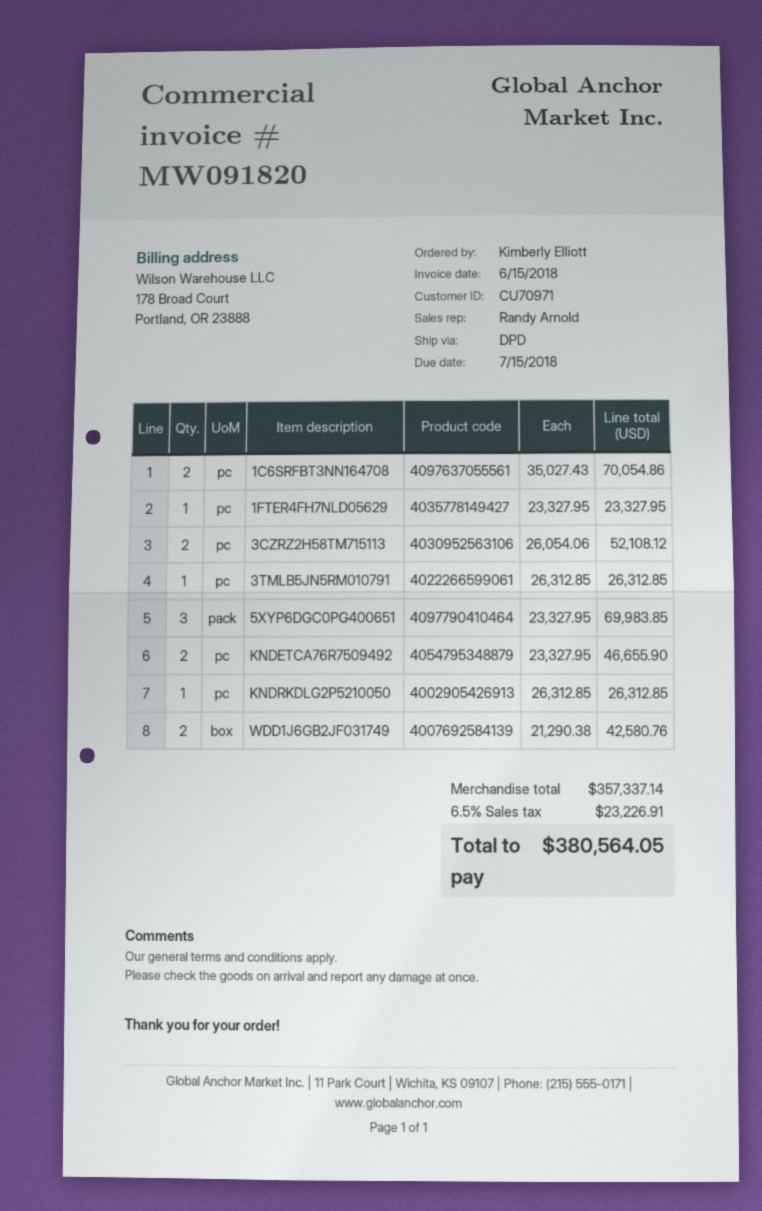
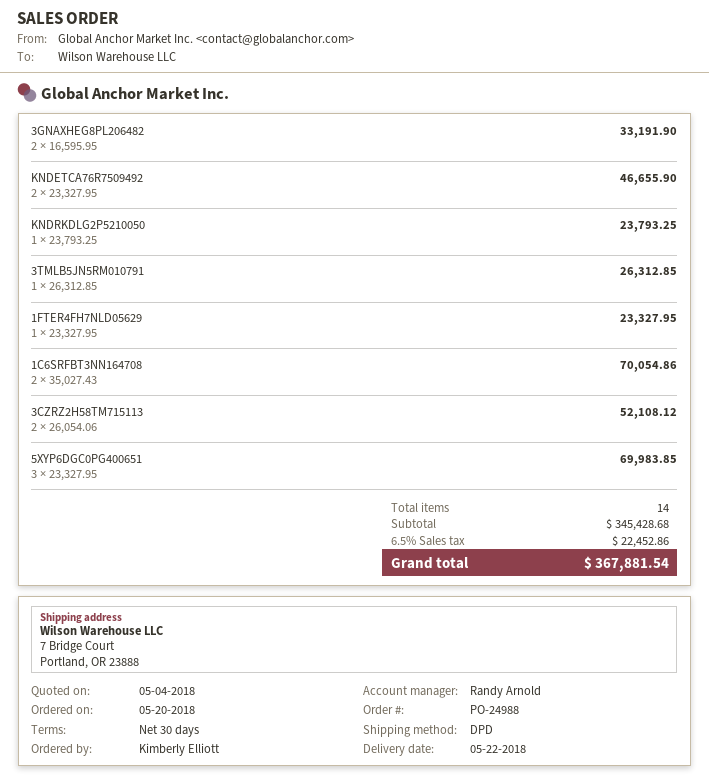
KNDRKDLG2P5210050: 1 x 26312.85 = 26312.85 -> 1 x 23793.25 = 23793.25
WDD1J6GB2JF031749: 2 x 21290.38 = 42580.76 -> none
3GNAXHEG8PL206482: none -> 2 x 16595.95 = 33191.90
subtotal: 357337.14 -> 345428.68
tax: 6.5% = 23226.91 -> 6.5% = 22452.86
total: 380564.05 -> 367881.54

